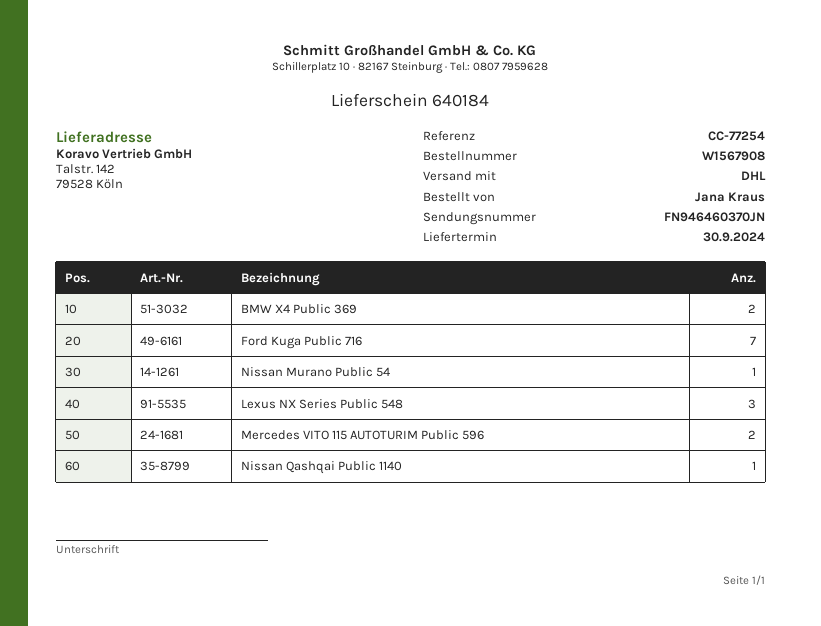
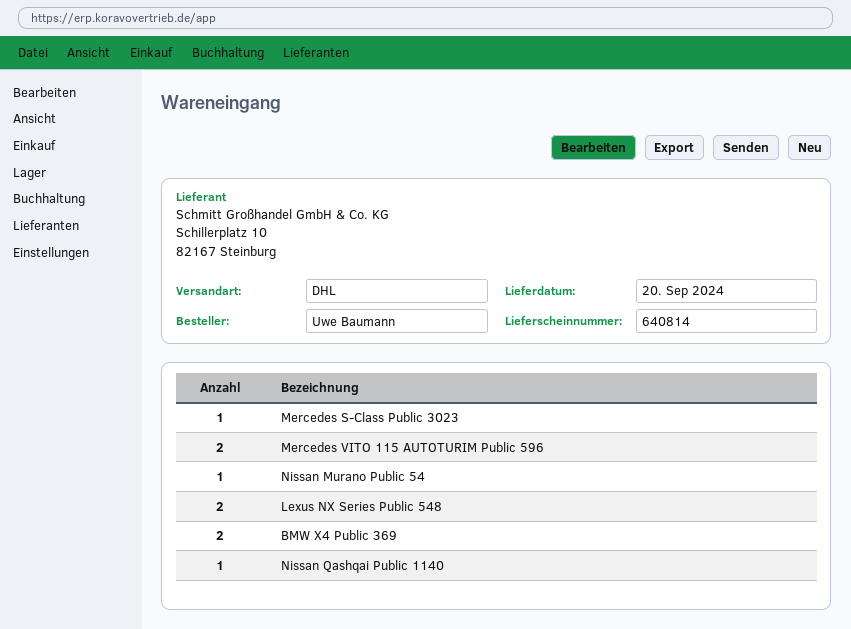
delivery note number: 640184 -> 640814
delivery date: 2024-09-30 -> 2024-09-20
ordered by: Jana Kraus -> Uwe Baumann
Ford Kuga Public 716: 7 -> none
Lexus NX Series Public 548: 3 -> 2
Mercedes S-Class Public 3023: none -> 1

